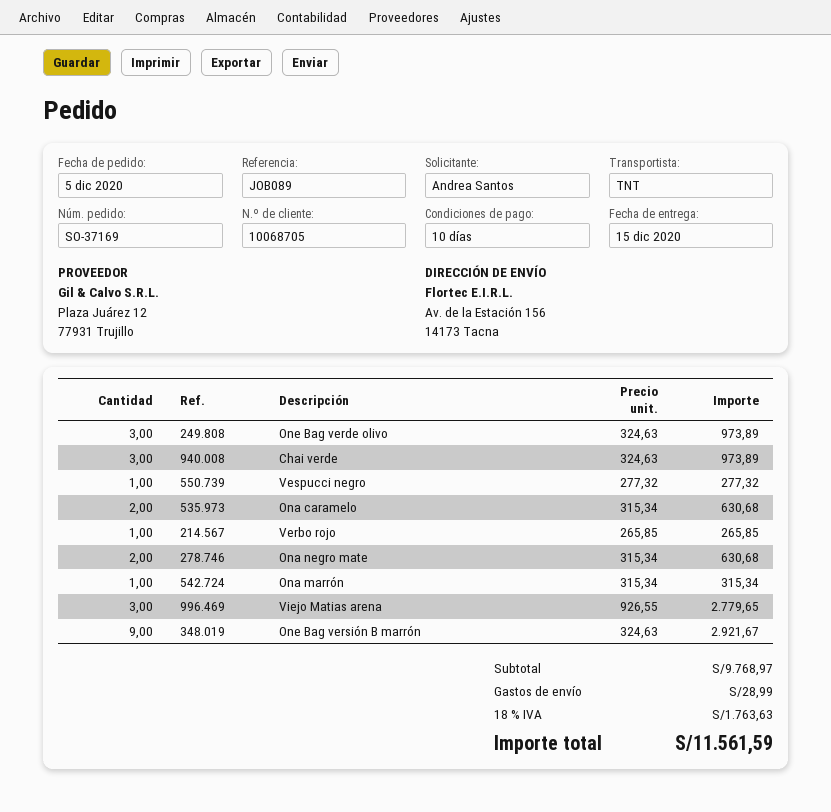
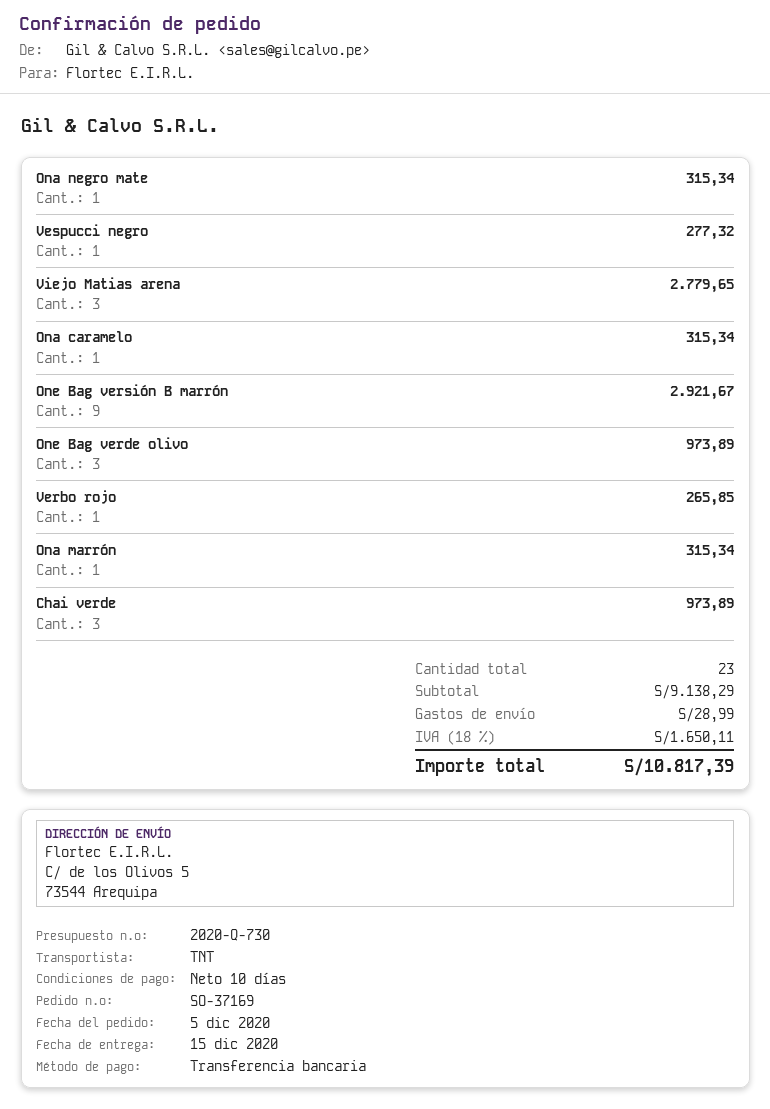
ship to: Av. de la Estación 156, 14173 Tacna -> C/ de los Olivos 5, 73544 Arequipa
Ona caramelo: 2 for 630.68 -> 1 for 315.34
Ona negro mate: 2 for 630.68 -> 1 for 315.34
subtotal: 9768.97 -> 9138.29
tax: 18% = 1763.63 -> 18% = 1650.11
total: 11561.59 -> 10817.39

